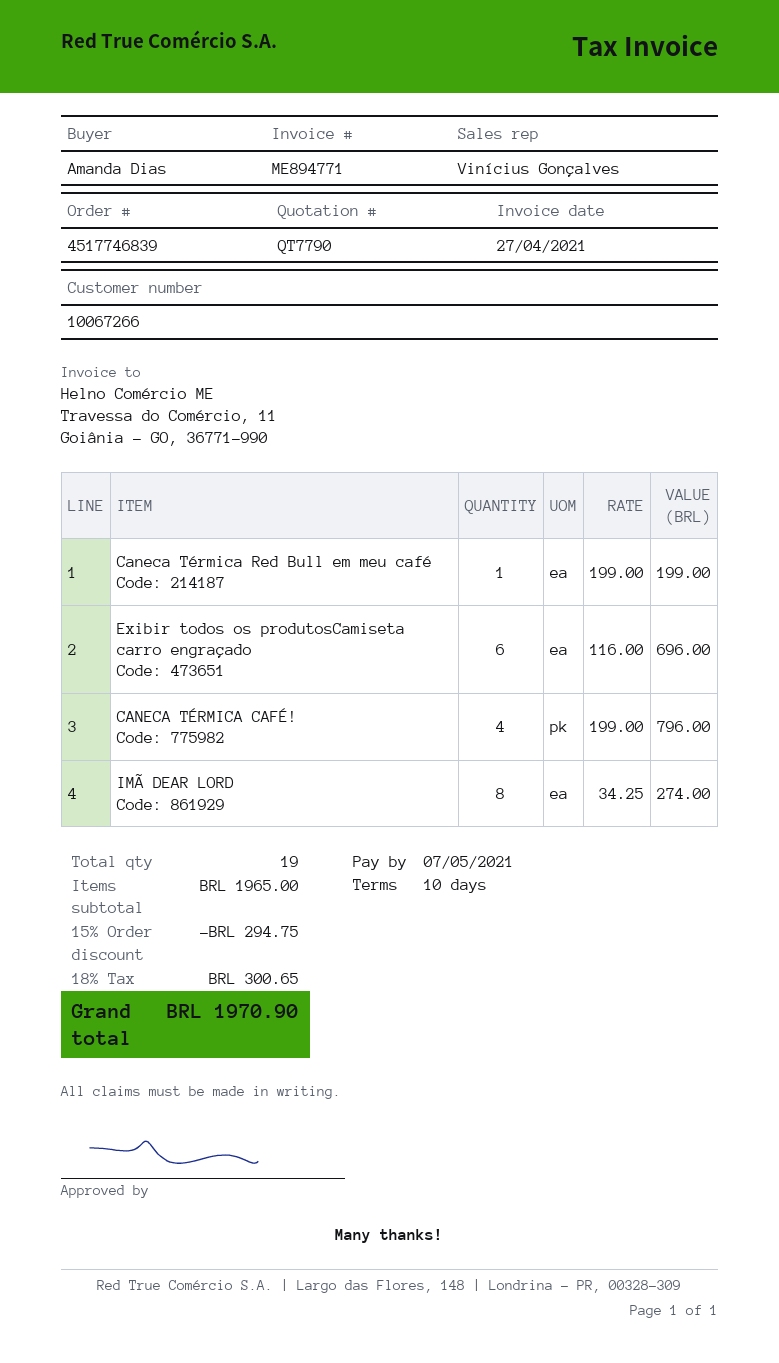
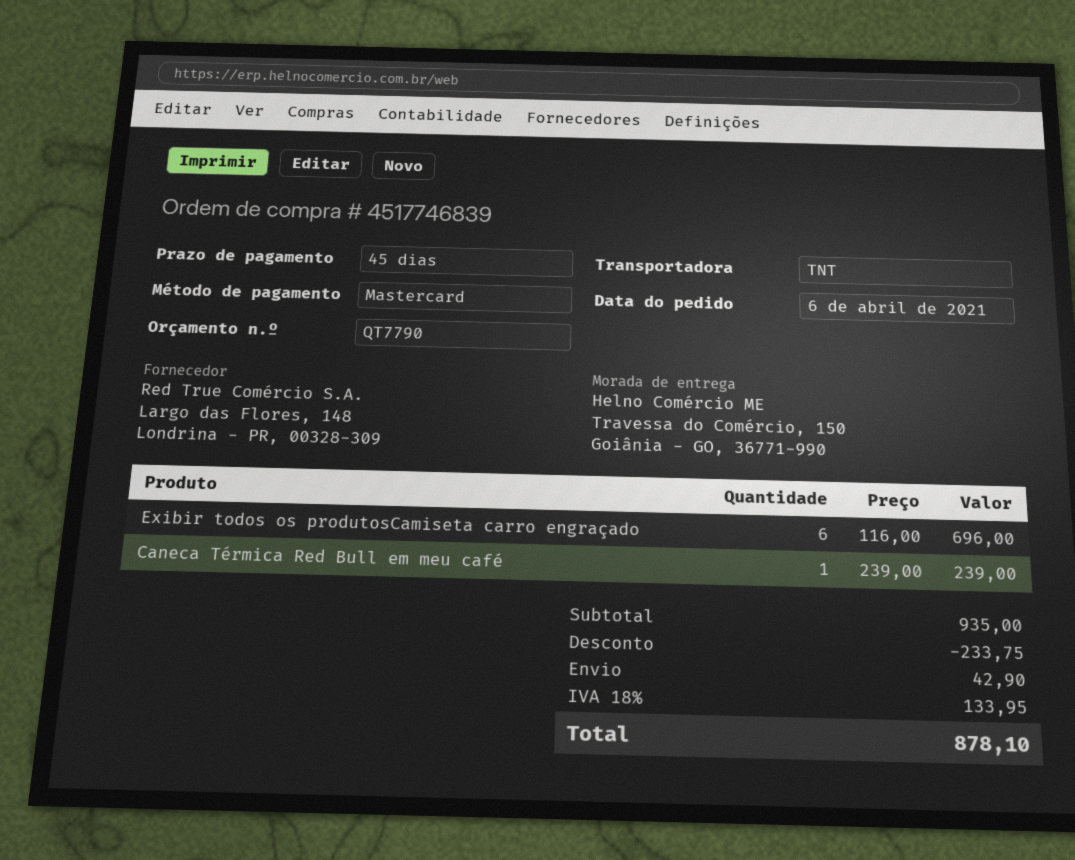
payment terms: 10 days -> 45 days
Caneca Térmica Red Bull em meu café: 1 x 199.00 = 199.00 -> 1 x 239.00 = 239.00
CANECA TÉRMICA CAFÉ!: 4 x 199.00 = 796.00 -> none
IMÃ DEAR LORD: 8 x 34.25 = 274.00 -> none
subtotal: 1965.00 -> 935.00
discount: 294.75 -> 233.75
shipping: none -> 42.90
tax: 18% = 300.65 -> 18% = 133.95
total: 1970.90 -> 878.10

